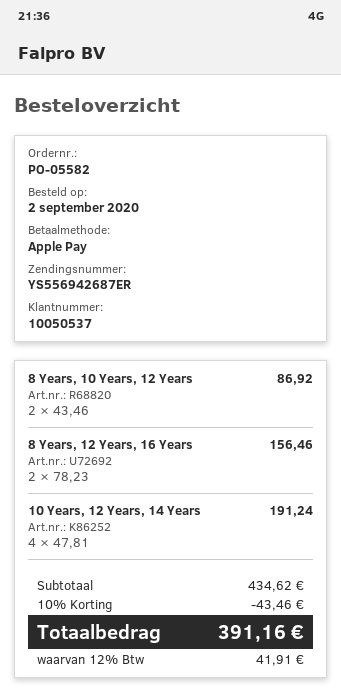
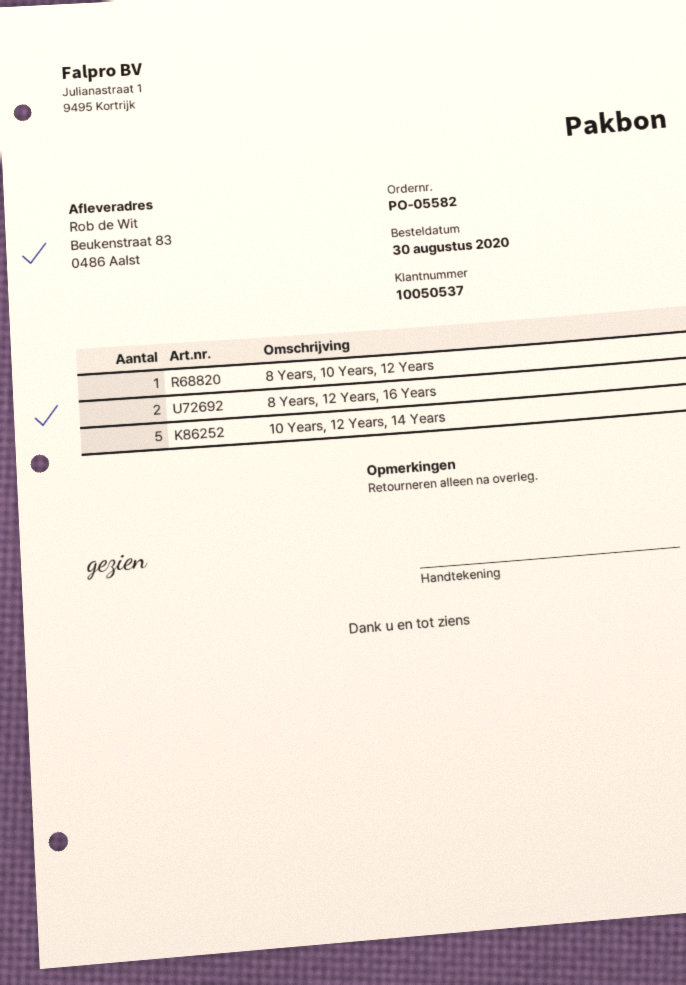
order date: 2020-09-02 -> 2020-08-30
8 Years, 10 Years, 12 Years: 2 -> 1
10 Years, 12 Years, 14 Years: 4 -> 5

